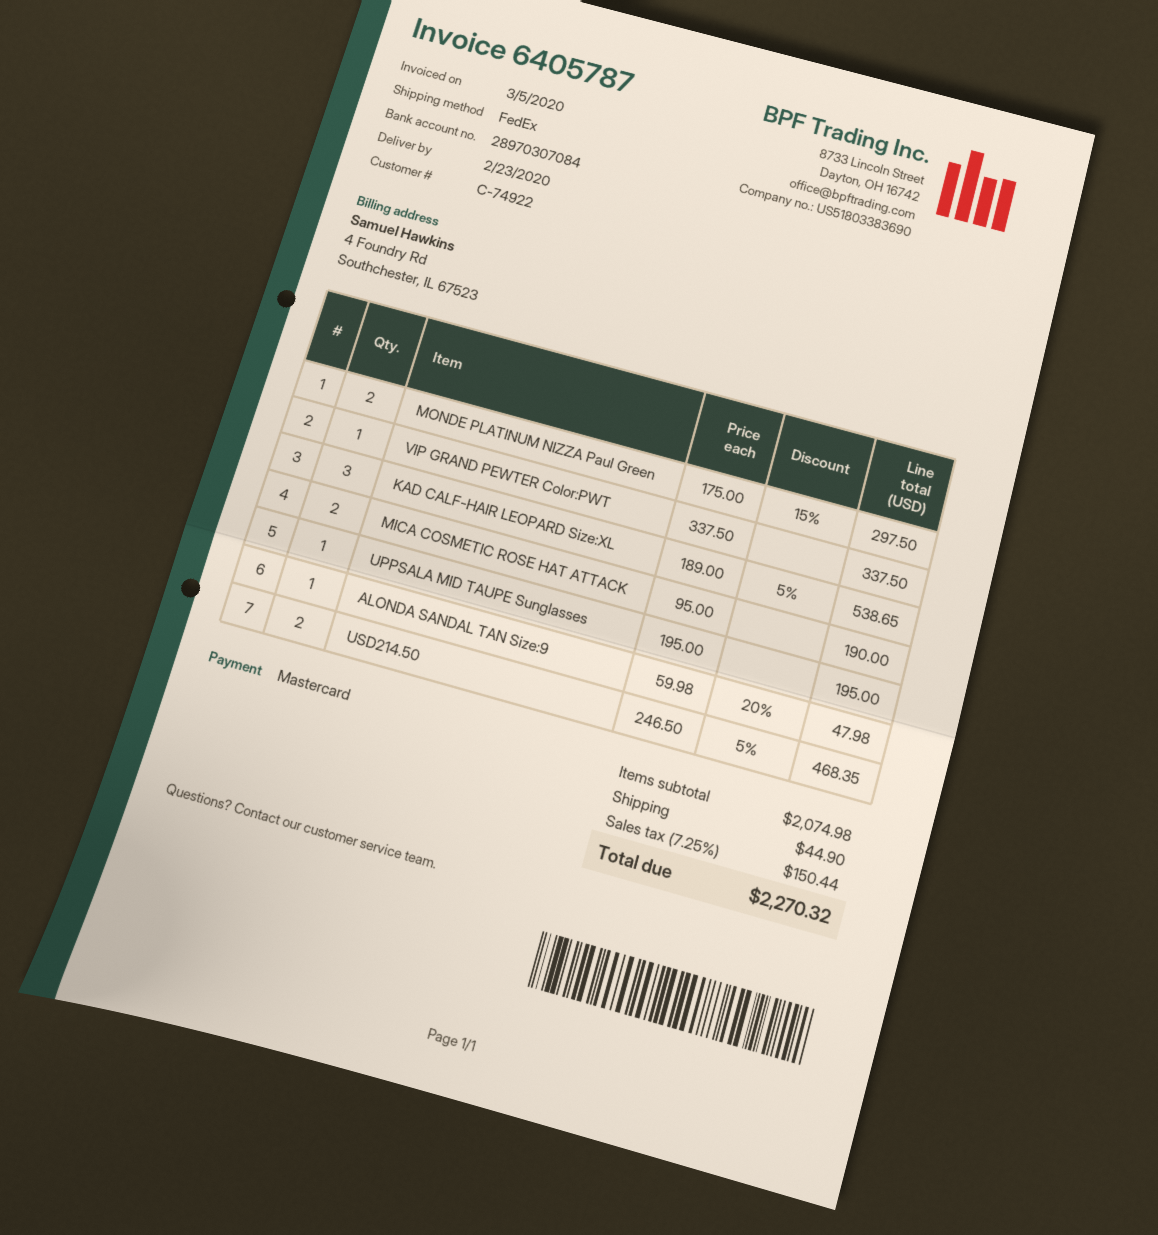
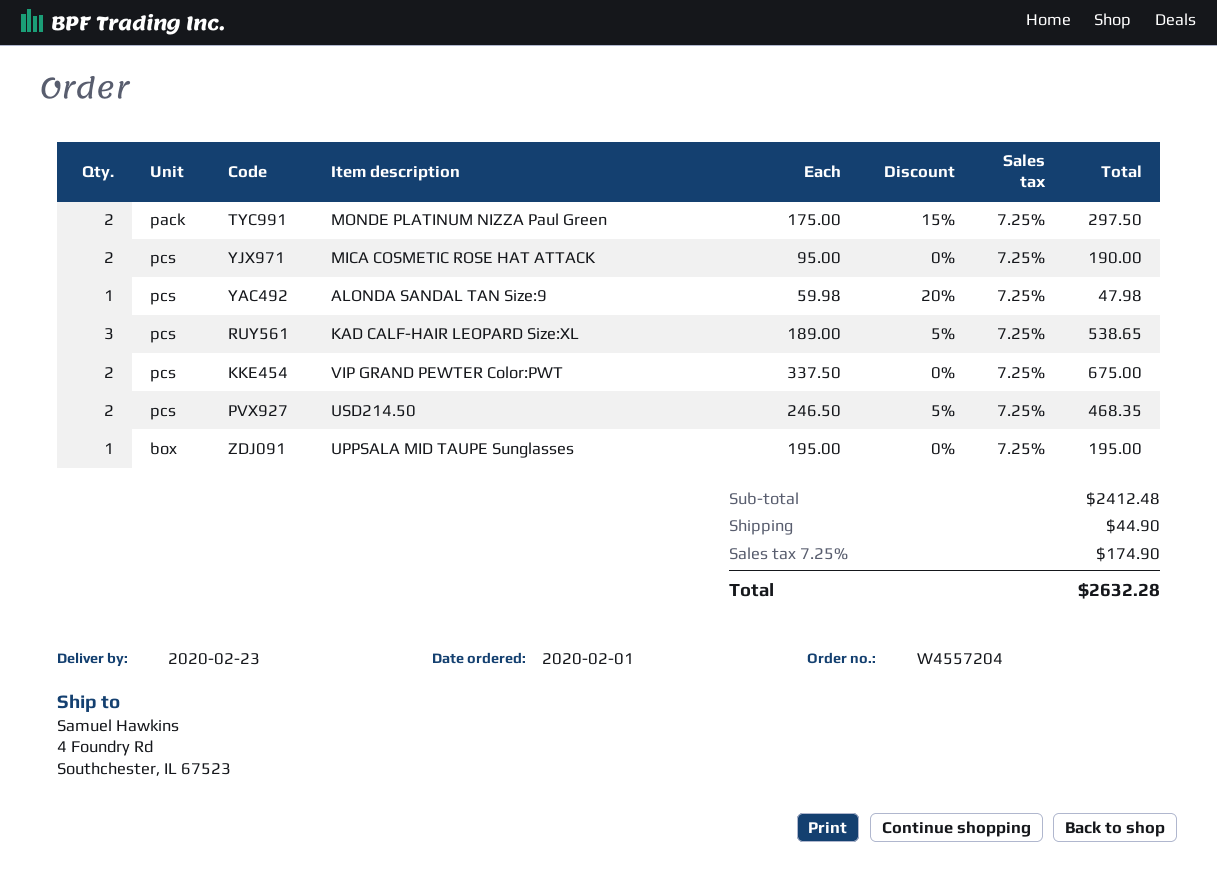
VIP GRAND PEWTER Color:PWT: 1 x 337.50 = 337.50 -> 2 x 337.50 = 675.00
subtotal: 2074.98 -> 2412.48
tax: 7.25% = 150.44 -> 7.25% = 174.90
total: 2270.32 -> 2632.28

